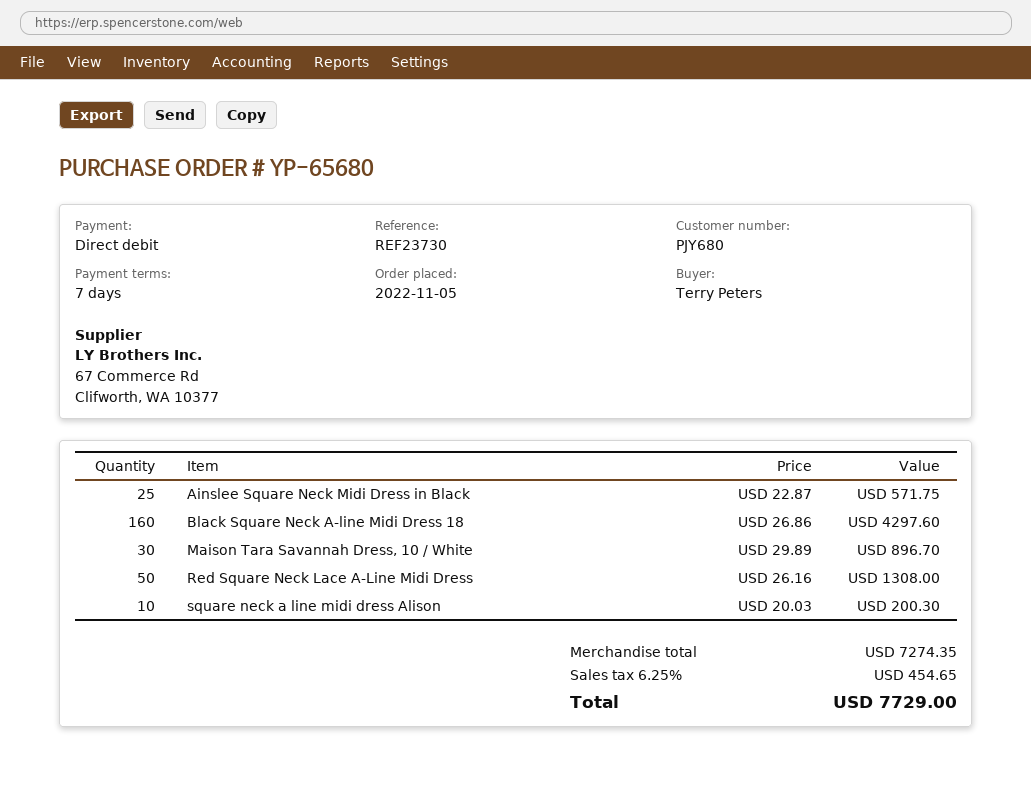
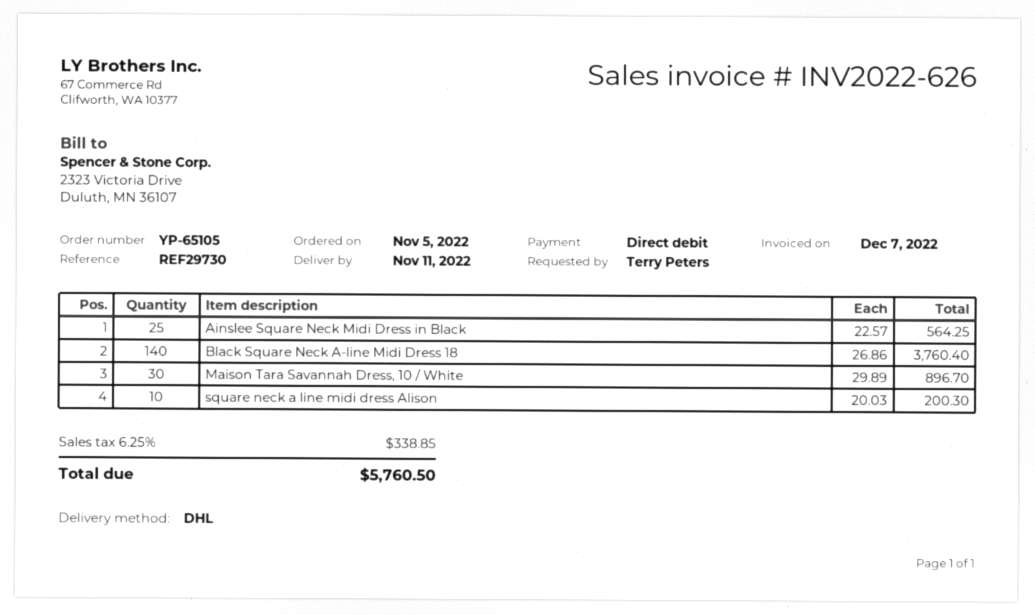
order number: YP-65680 -> YP-65105
reference: REF23730 -> REF29730
Ainslee Square Neck Midi Dress in Black: 25 x 22.87 = 571.75 -> 25 x 22.57 = 564.25
Black Square Neck A-line Midi Dress 18: 160 x 26.86 = 4297.60 -> 140 x 26.86 = 3760.40
Red Square Neck Lace A-Line Midi Dress: 50 x 26.16 = 1308.00 -> none
tax: 6.25% = 454.65 -> 6.25% = 338.85
total: 7729.00 -> 5760.50

